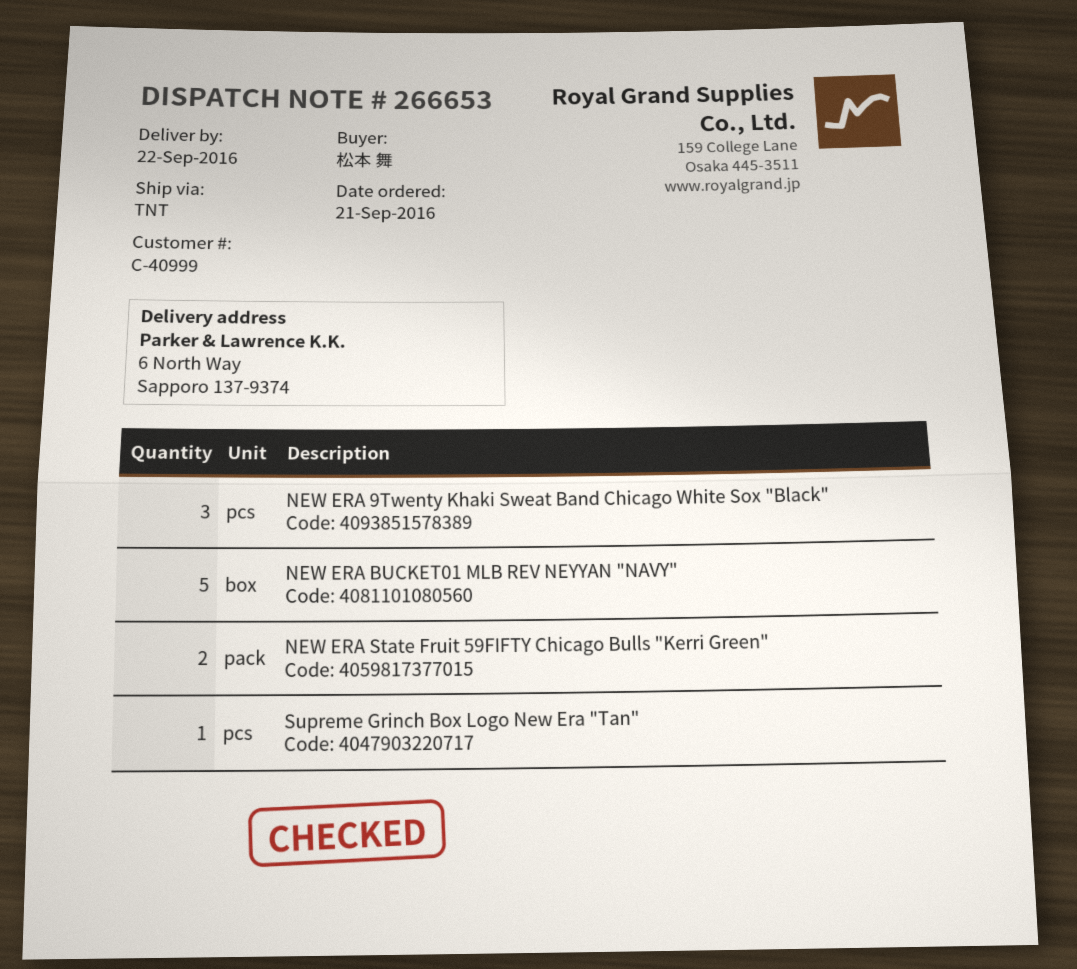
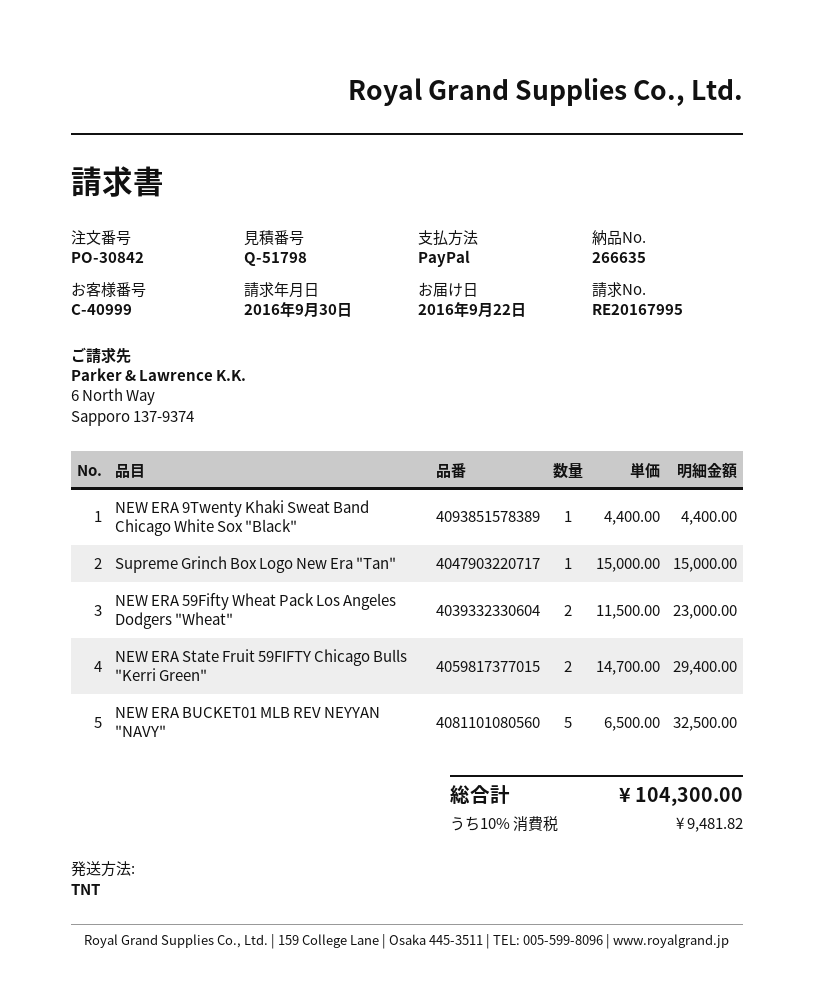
delivery note number: 266653 -> 266635
NEW ERA 9Twenty Khaki Sweat Band Chicago White Sox "Black": 3 -> 1
NEW ERA 59Fifty Wheat Pack Los Angeles Dodgers "Wheat": none -> 2

